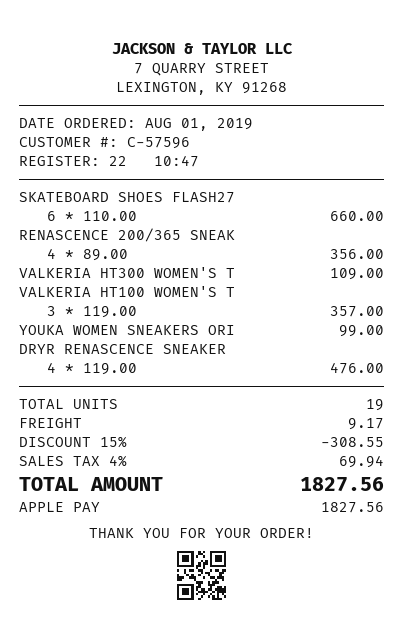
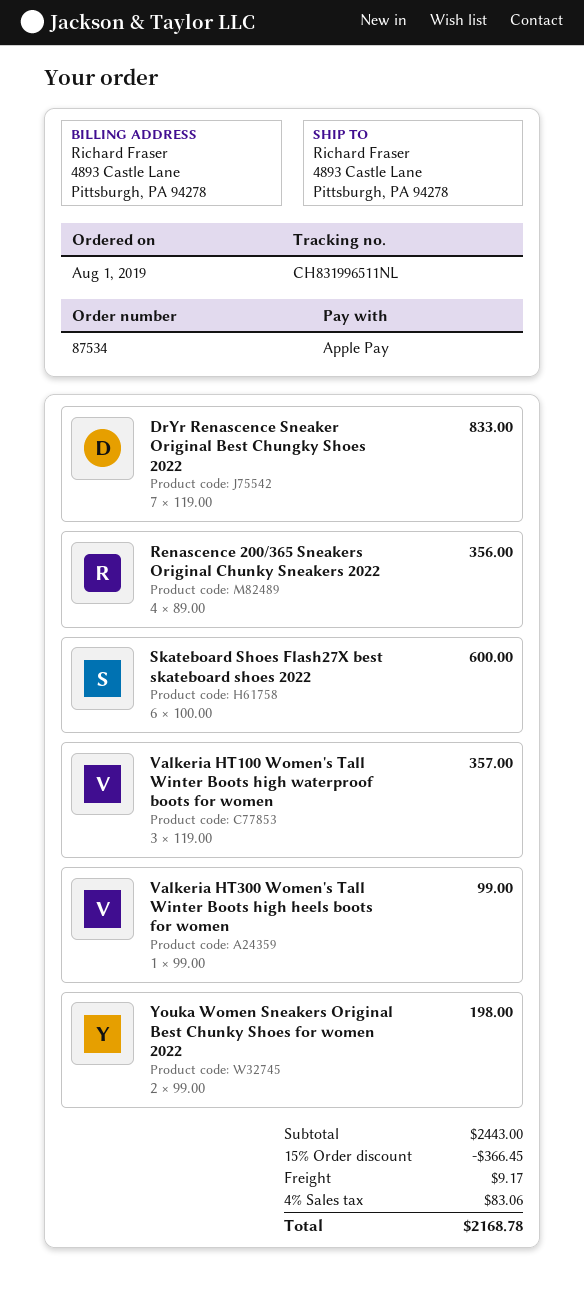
SKATEBOARD SHOES FLASH27: 6 x 110.00 = 660.00 -> 6 x 100.00 = 600.00
VALKERIA HT300 WOMEN'S T: 1 x 109.00 = 109.00 -> 1 x 99.00 = 99.00
YOUKA WOMEN SNEAKERS ORI: 1 x 99.00 = 99.00 -> 2 x 99.00 = 198.00
DRYR RENASCENCE SNEAKER: 4 x 119.00 = 476.00 -> 7 x 119.00 = 833.00
discount: 15% = 308.55 -> 15% = 366.45
tax: 4% = 69.94 -> 4% = 83.06
total: 1827.56 -> 2168.78

